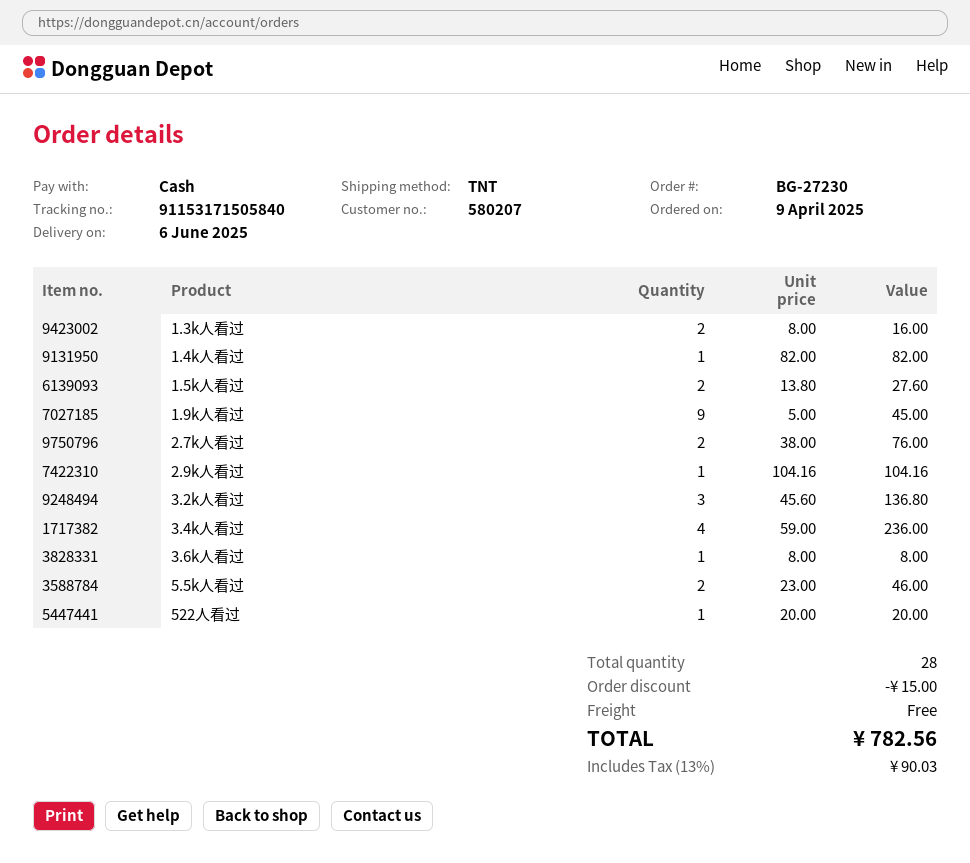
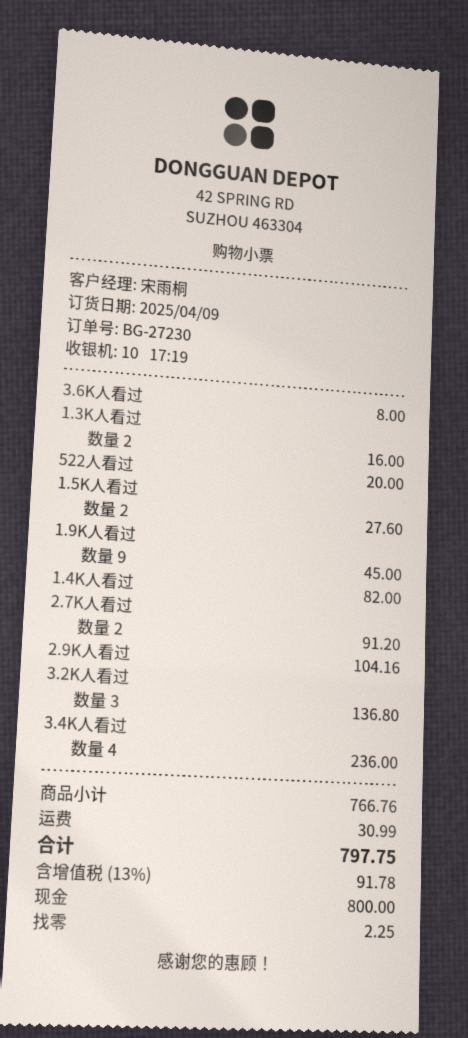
2.7k人看过: 2 for 76.00 -> 2 for 91.20
5.5k人看过: 2 for 46.00 -> none
discount: 15.00 -> none
shipping: 0.00 -> 30.99
tax: 13% = 90.03 -> 13% = 91.78
total: 782.56 -> 797.75

